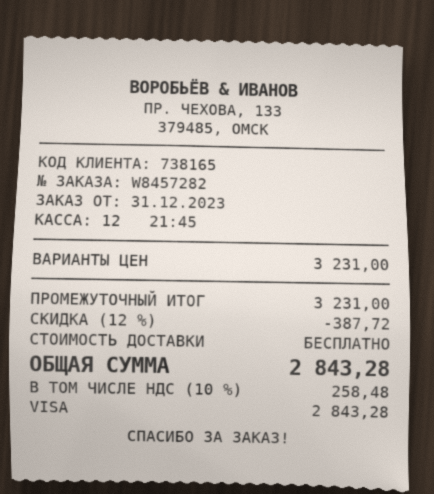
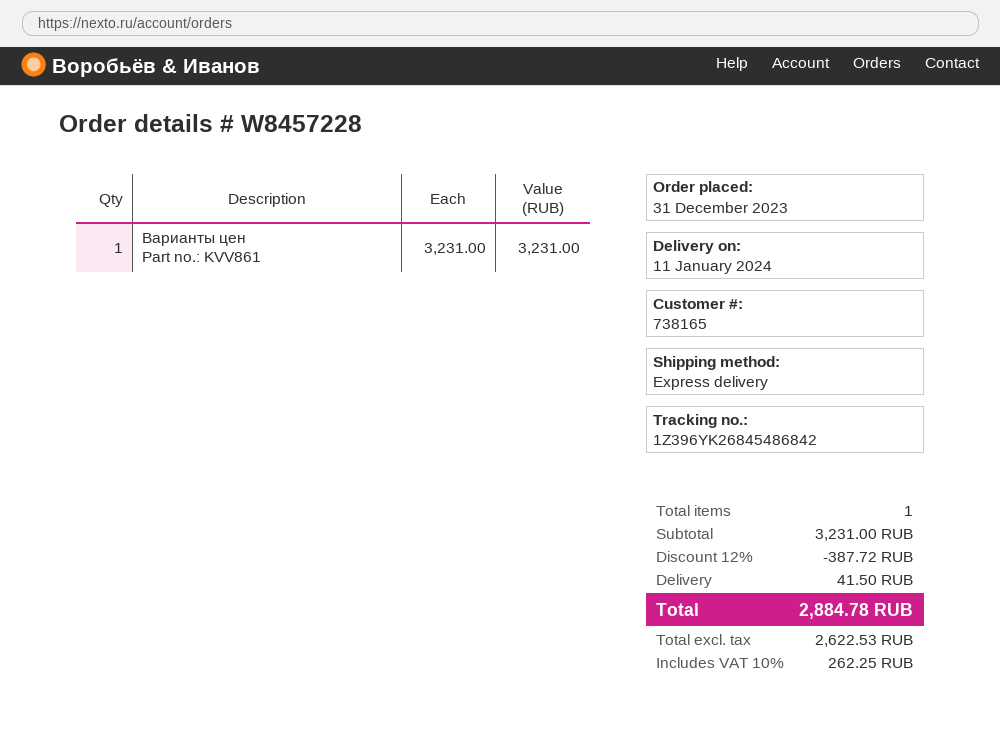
order number: W8457282 -> W8457228
shipping: 0.00 -> 41.50
tax: 10% = 258.48 -> 10% = 262.25
total: 2843.28 -> 2884.78

